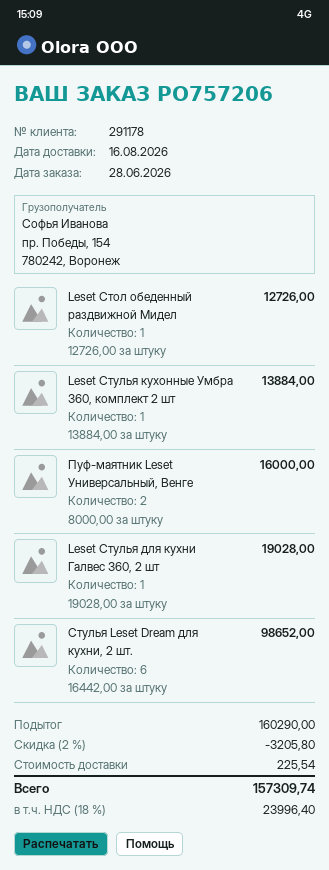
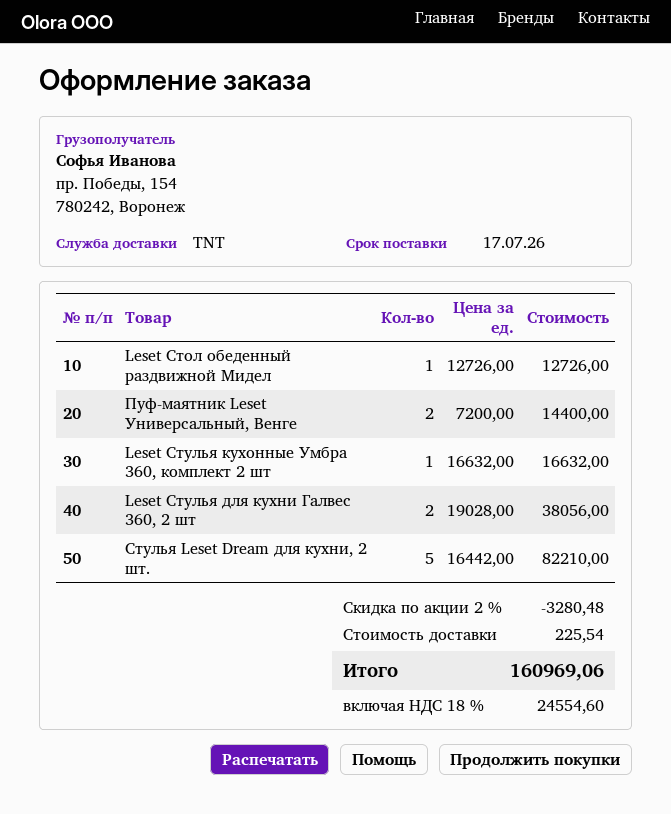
delivery date: 2026-08-16 -> 2026-07-17
Leset Стулья кухонные Умбра 360, комплект 2 шт: 1 x 13884.00 = 13884.00 -> 1 x 16632.00 = 16632.00
Пуф-маятник Leset Универсальный, Венге: 2 x 8000.00 = 16000.00 -> 2 x 7200.00 = 14400.00
Leset Стулья для кухни Галвес 360, 2 шт: 1 x 19028.00 = 19028.00 -> 2 x 19028.00 = 38056.00
Стулья Leset Dream для кухни, 2 шт.: 6 x 16442.00 = 98652.00 -> 5 x 16442.00 = 82210.00
discount: 2% = 3205.80 -> 2% = 3280.48
tax: 18% = 23996.40 -> 18% = 24554.60
total: 157309.74 -> 160969.06

